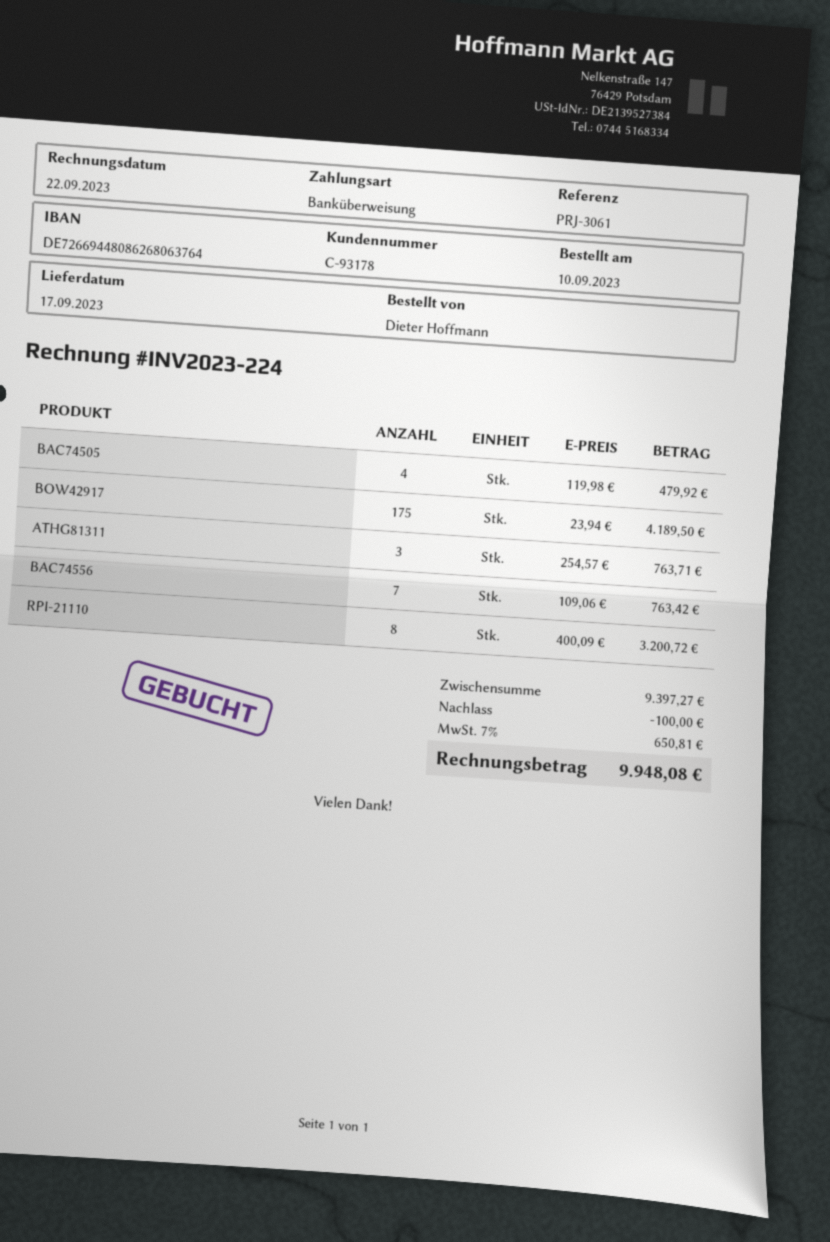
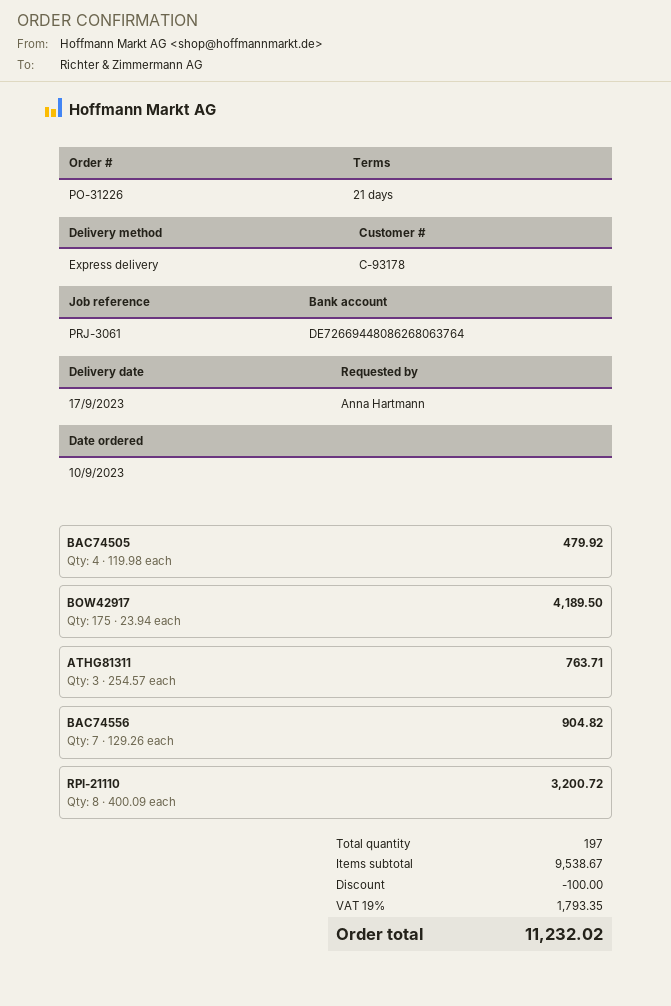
ordered by: Dieter Hoffmann -> Anna Hartmann
BAC74556: 7 x 109.06 = 763.42 -> 7 x 129.26 = 904.82
subtotal: 9397.27 -> 9538.67
tax: 7% = 650.81 -> 19% = 1793.35
total: 9948.08 -> 11232.02

